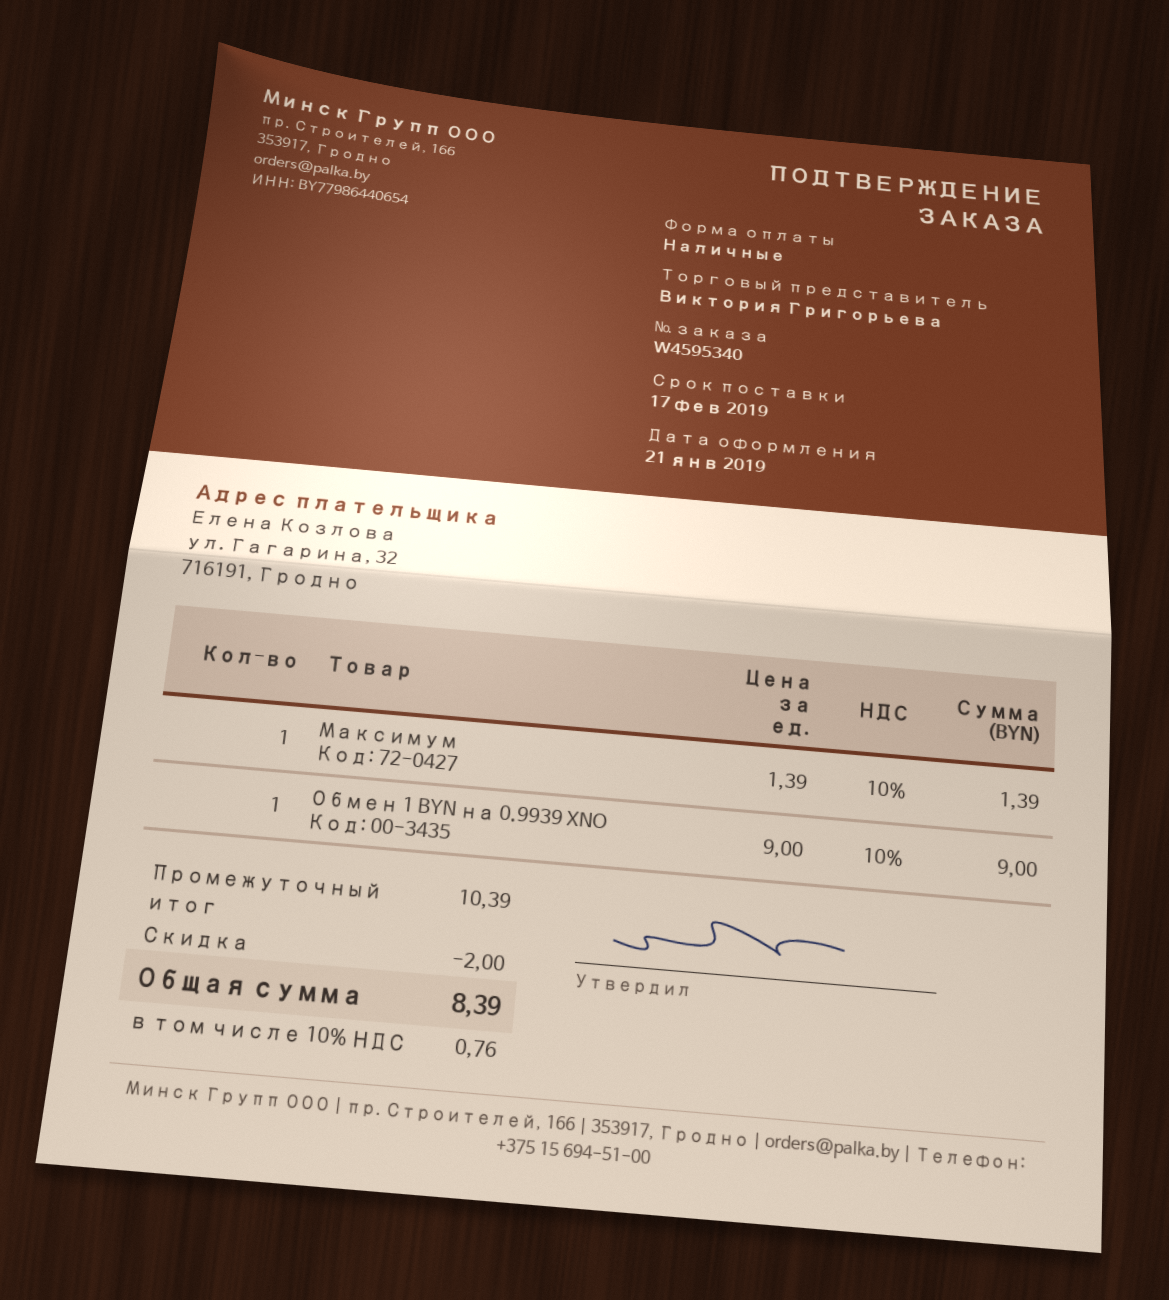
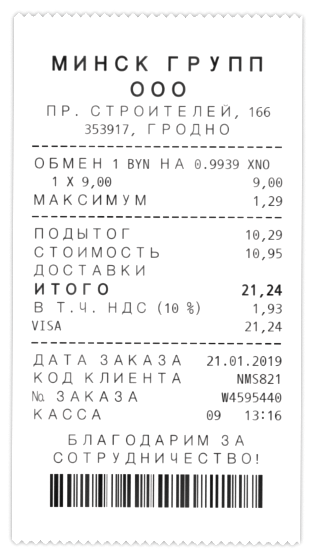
order number: W4595340 -> W4595440
payment method: cash -> Visa
Максимум: 1 x 1.39 = 1.39 -> 1 x 1.29 = 1.29
subtotal: 10.39 -> 10.29
discount: 2.00 -> none
shipping: none -> 10.95
tax: 10% = 0.76 -> 10% = 1.93
total: 8.39 -> 21.24

